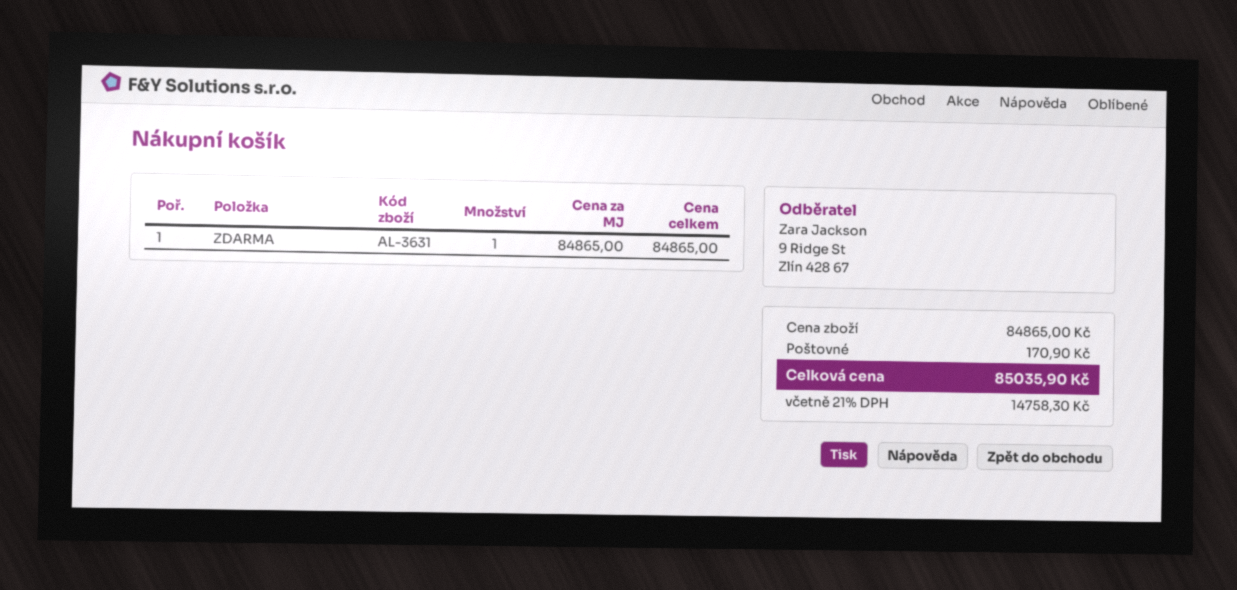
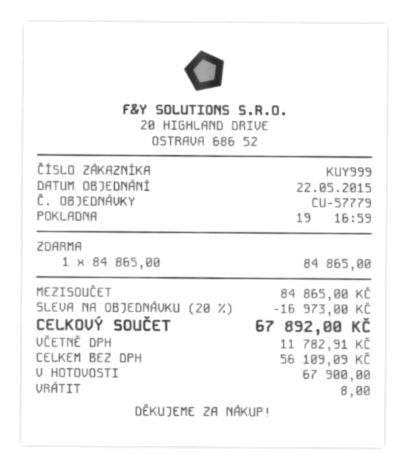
discount: none -> 20% = 16973.00
shipping: 170.90 -> none
tax: 14758.30 -> 11782.91
total: 85035.90 -> 67892.00

